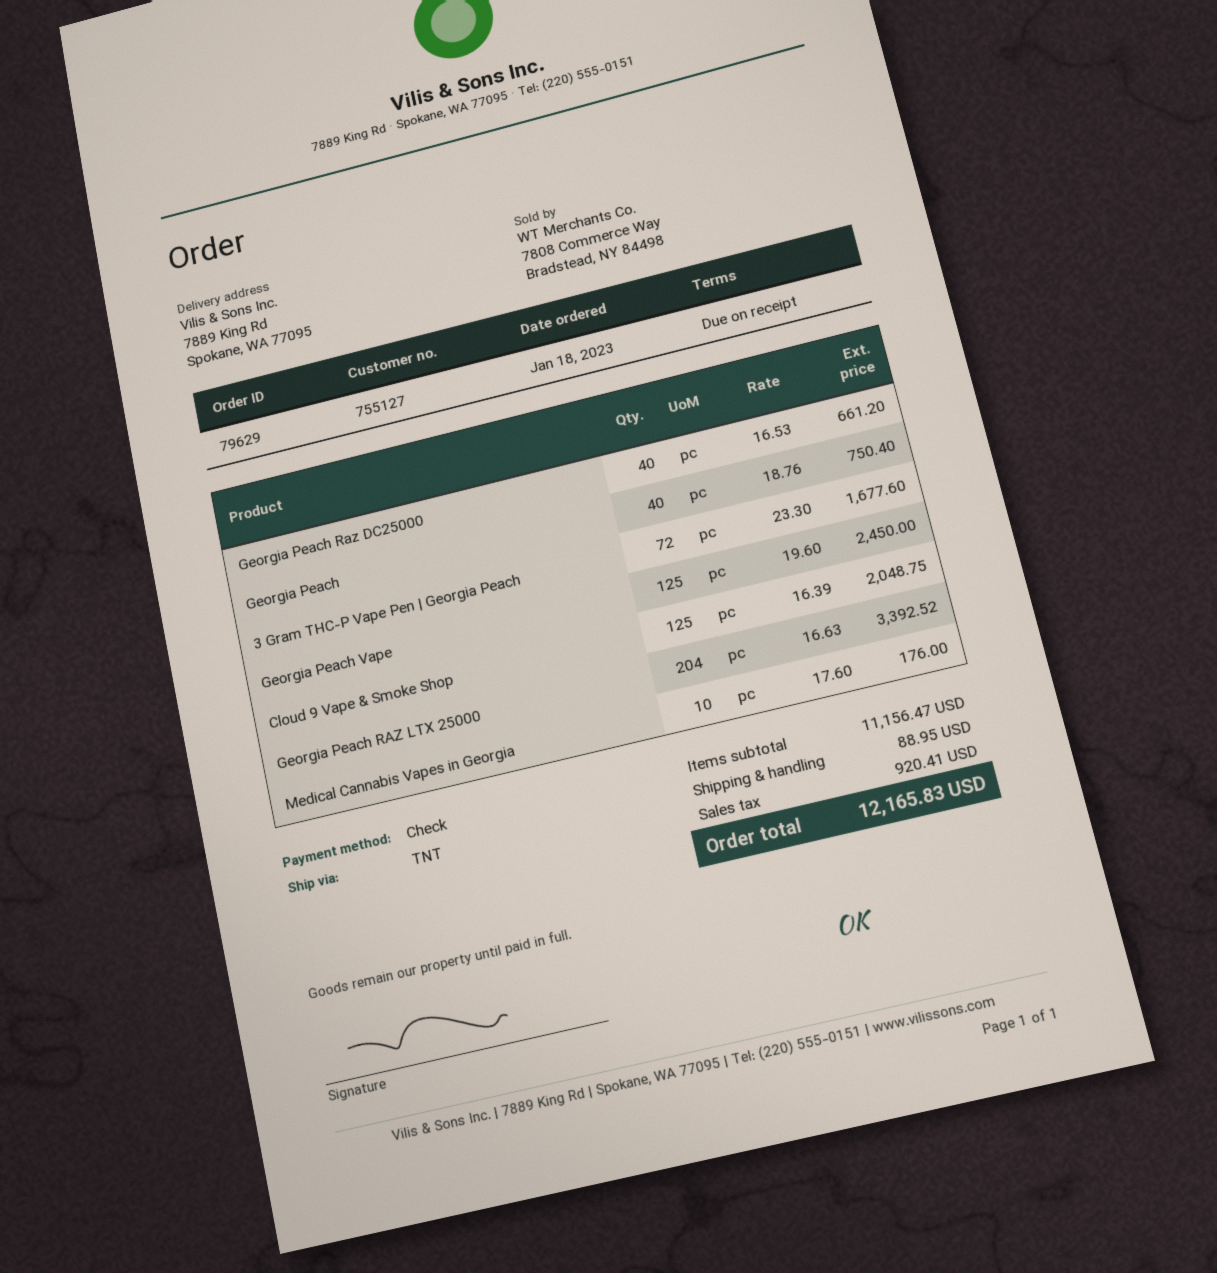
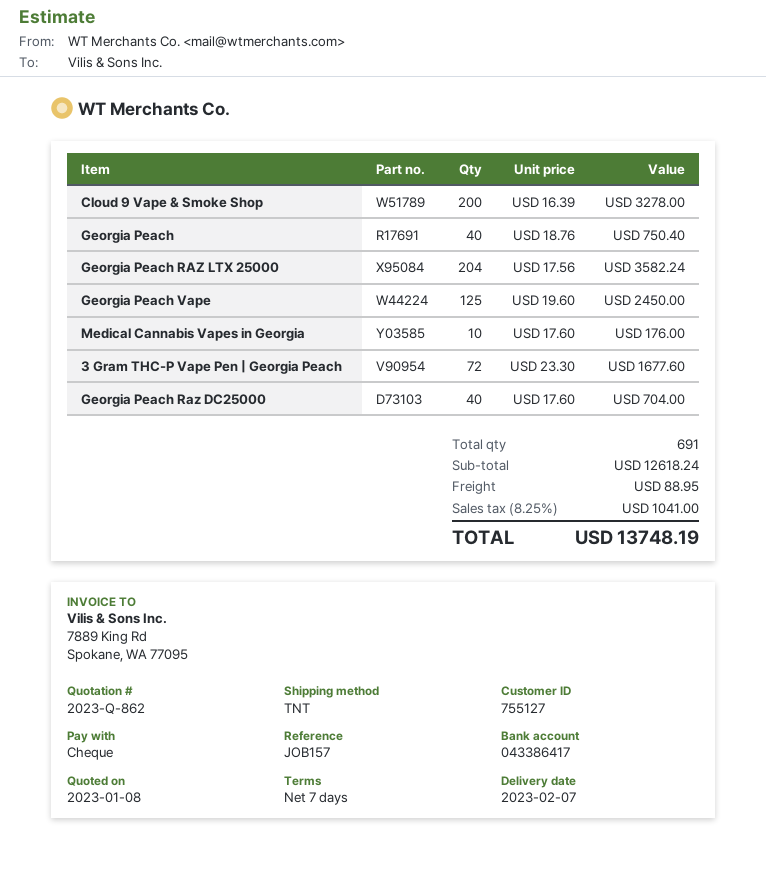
payment terms: on receipt -> 7 days
Georgia Peach Raz DC25000: 40 x 16.53 = 661.20 -> 40 x 17.60 = 704.00
Cloud 9 Vape & Smoke Shop: 125 x 16.39 = 2048.75 -> 200 x 16.39 = 3278.00
Georgia Peach RAZ LTX 25000: 204 x 16.63 = 3392.52 -> 204 x 17.56 = 3582.24
subtotal: 11156.47 -> 12618.24
tax: 920.41 -> 1041.00
total: 12165.83 -> 13748.19

